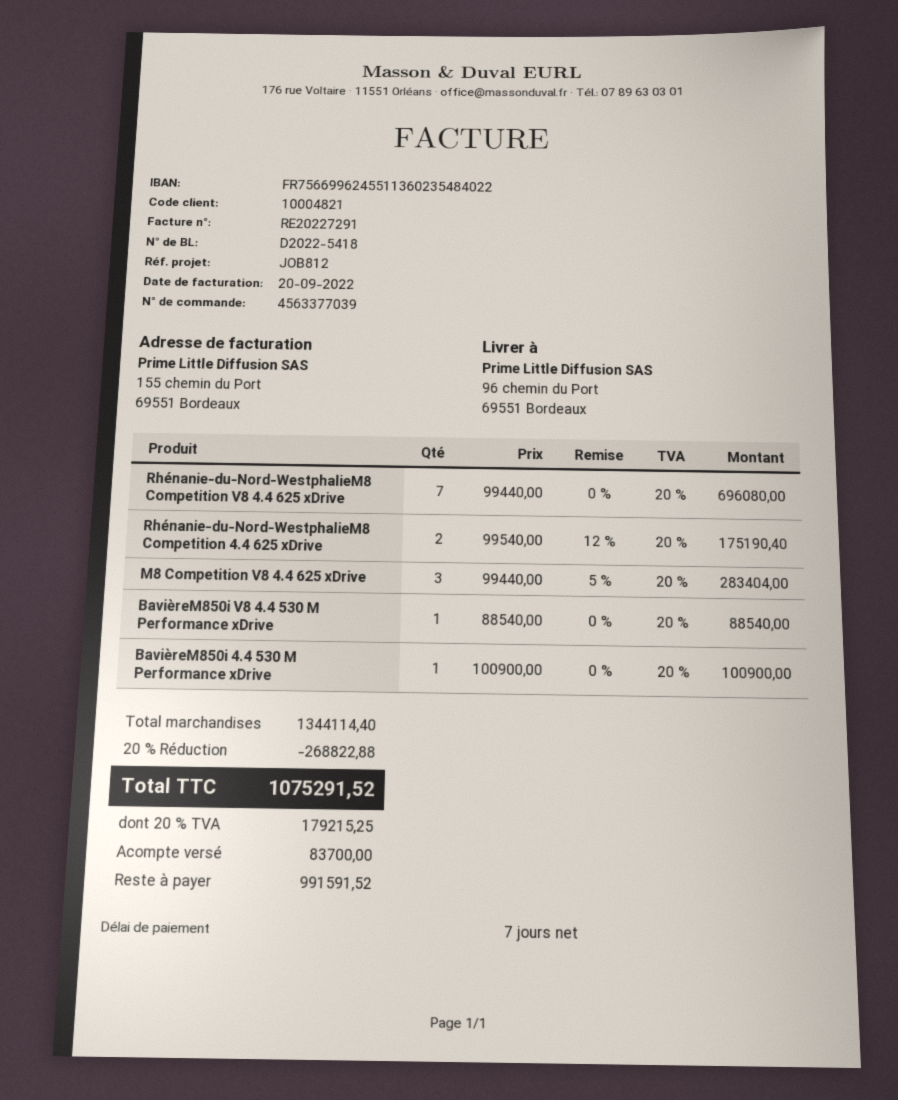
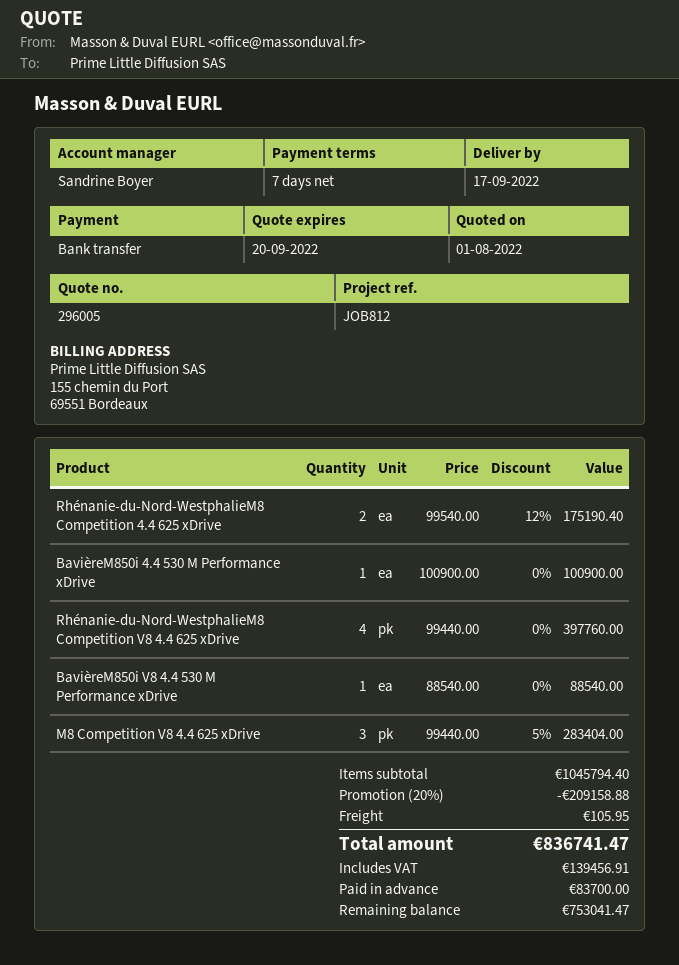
Rhénanie-du-Nord-WestphalieM8 Competition V8 4.4 625 xDrive: 7 x 99440.00 = 696080.00 -> 4 x 99440.00 = 397760.00
subtotal: 1344114.40 -> 1045794.40
discount: 20% = 268822.88 -> 20% = 209158.88
shipping: none -> 105.95
tax: 179215.25 -> 139456.91
total: 1075291.52 -> 836741.47
balance: 991591.52 -> 753041.47

